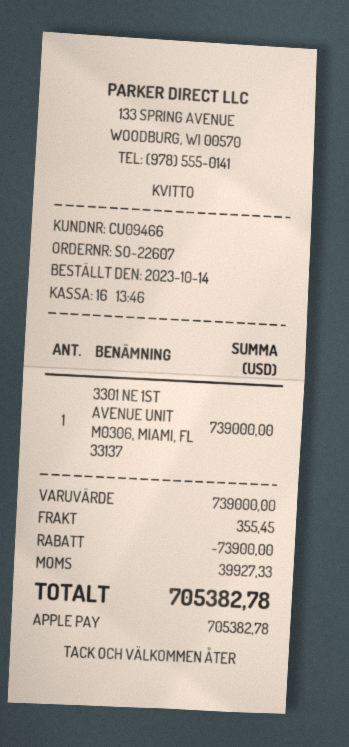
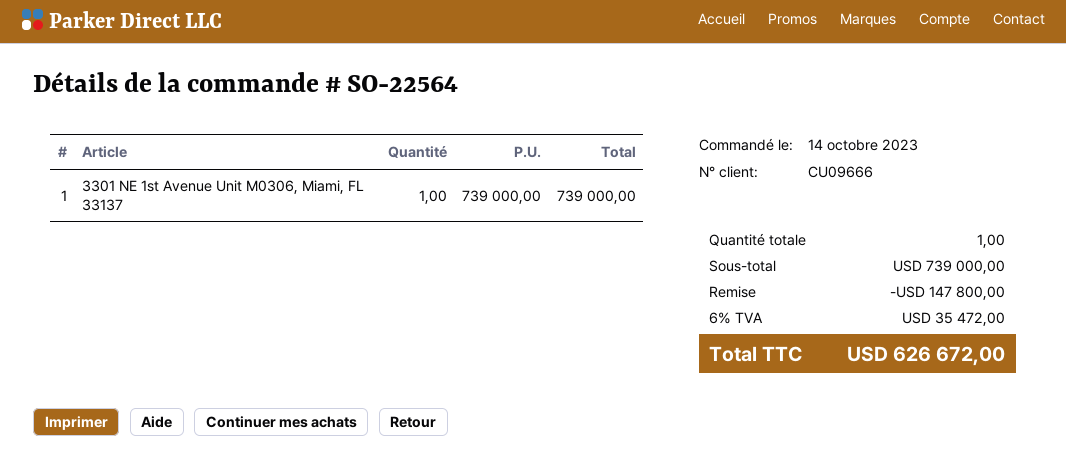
order number: SO-22607 -> SO-22564
customer number: CU09466 -> CU09666
discount: 73900.00 -> 147800.00
shipping: 355.45 -> none
tax: 39927.33 -> 35472.00
total: 705382.78 -> 626672.00

